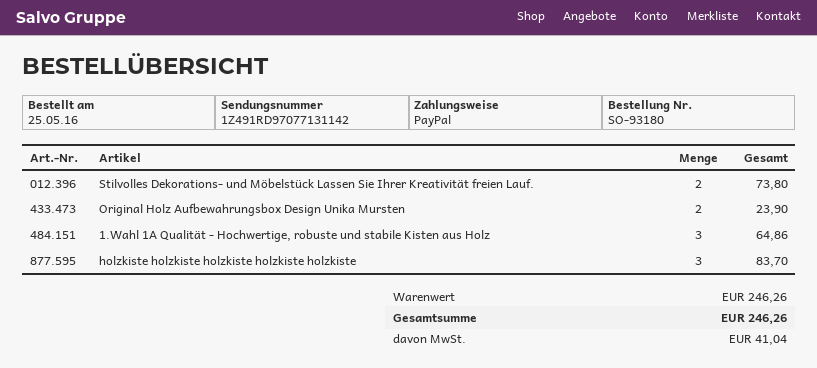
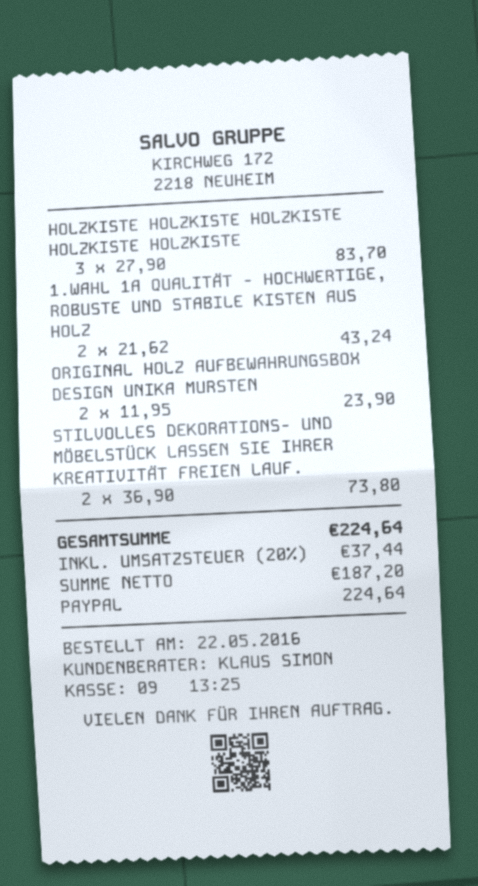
order date: 2016-05-25 -> 2016-05-22
1.Wahl 1A Qualität - Hochwertige, robuste und stabile Kisten aus Holz: 3 for 64.86 -> 2 for 43.24
tax: 41.04 -> 37.44
total: 246.26 -> 224.64

